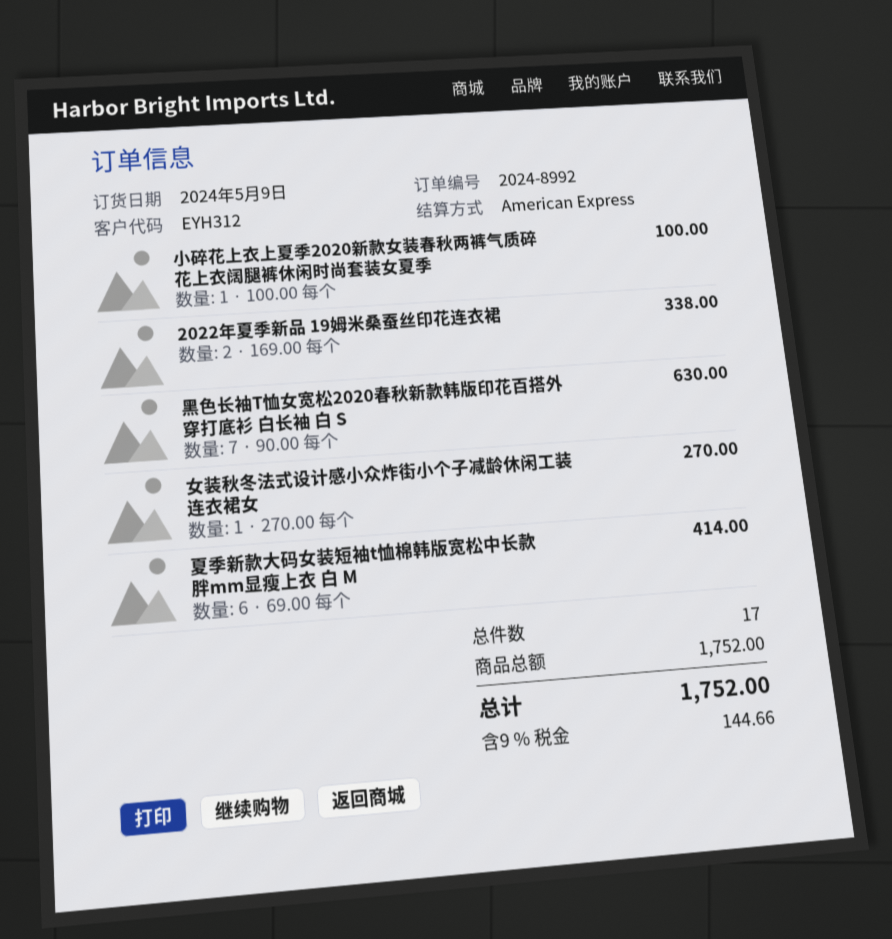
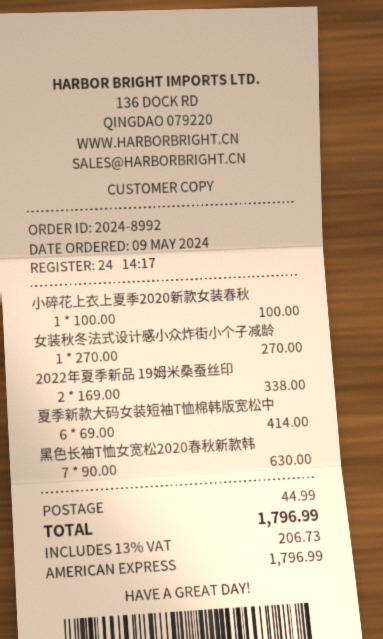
shipping: none -> 44.99
tax: 9% = 144.66 -> 13% = 206.73
total: 1752.00 -> 1796.99

